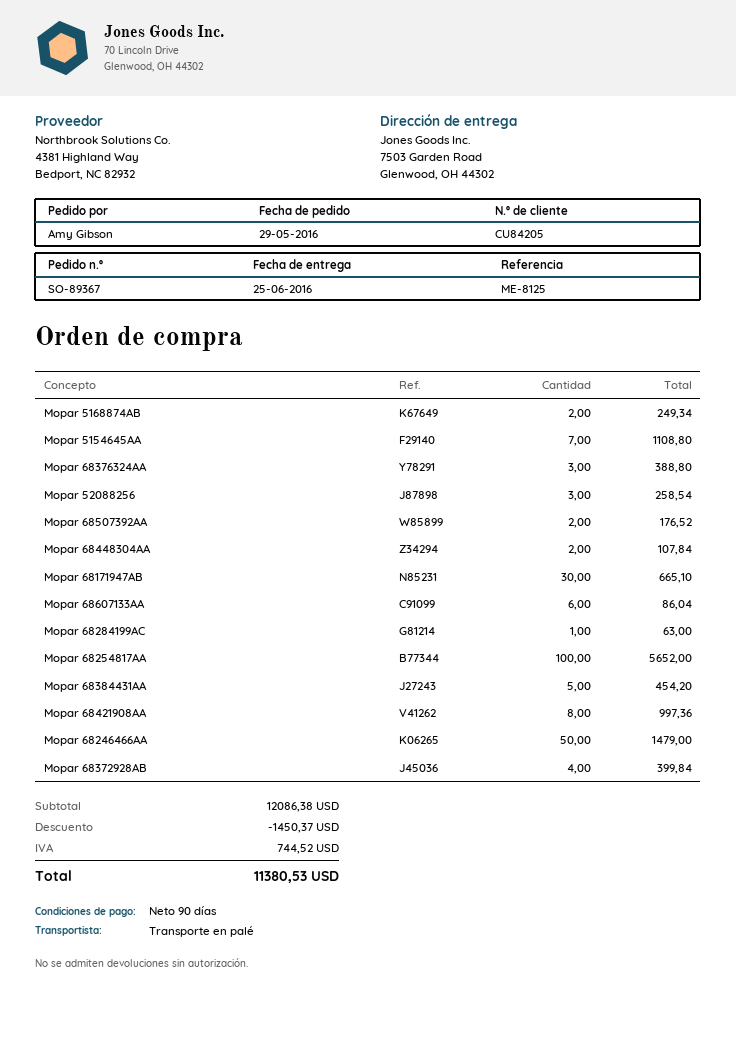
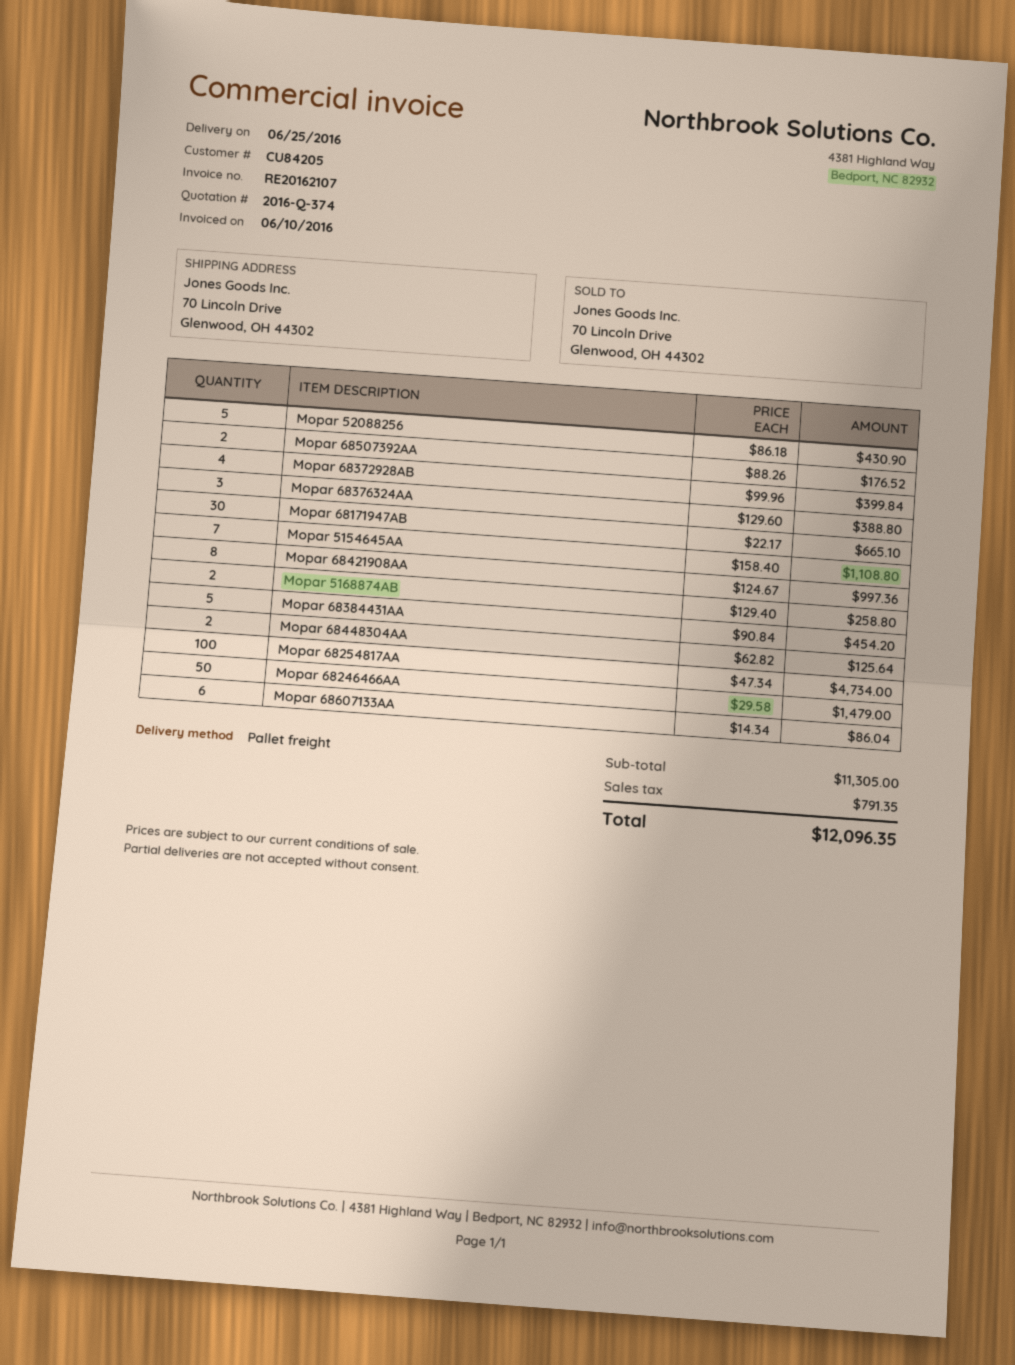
ship to: 7503 Garden Road, Glenwood, OH 44302 -> 70 Lincoln Drive, Glenwood, OH 44302
Mopar 5168874AB: 2 for 249.34 -> 2 for 258.80
Mopar 52088256: 3 for 258.54 -> 5 for 430.90
Mopar 68448304AA: 2 for 107.84 -> 2 for 125.64
Mopar 68284199AC: 1 for 63.00 -> none
Mopar 68254817AA: 100 for 5652.00 -> 100 for 4734.00
subtotal: 12086.38 -> 11305.00
discount: 1450.37 -> none
tax: 744.52 -> 791.35
total: 11380.53 -> 12096.35

